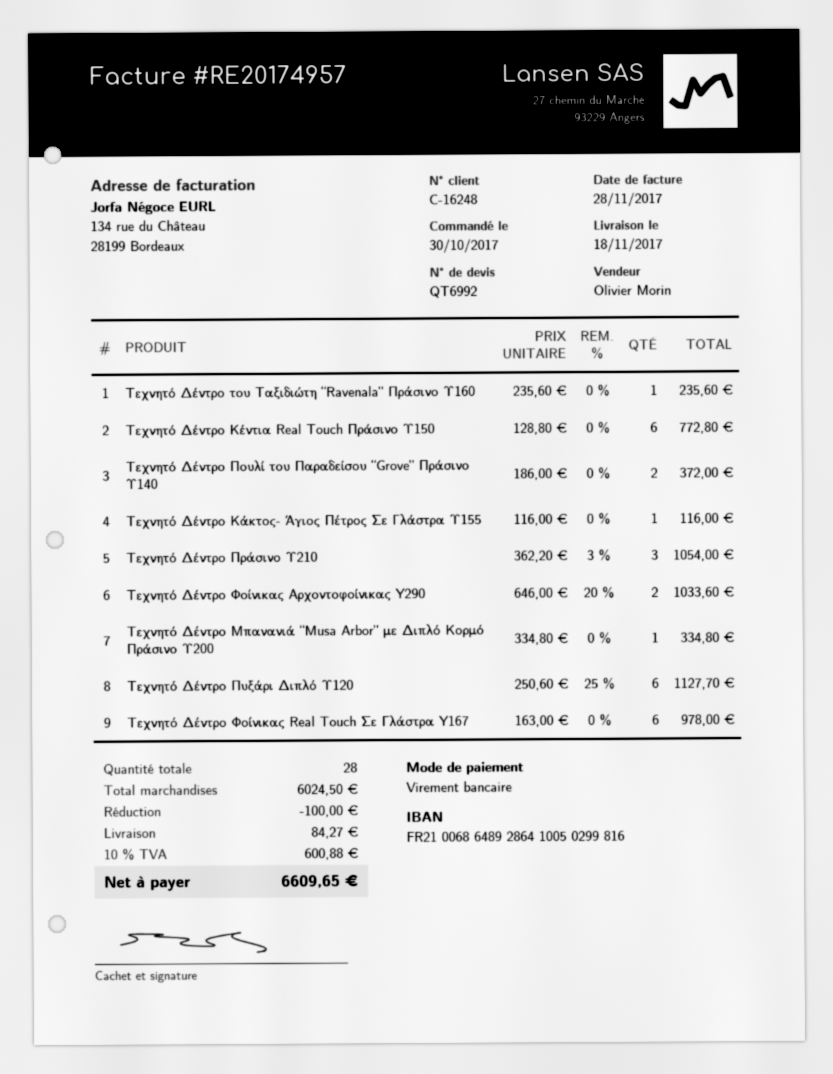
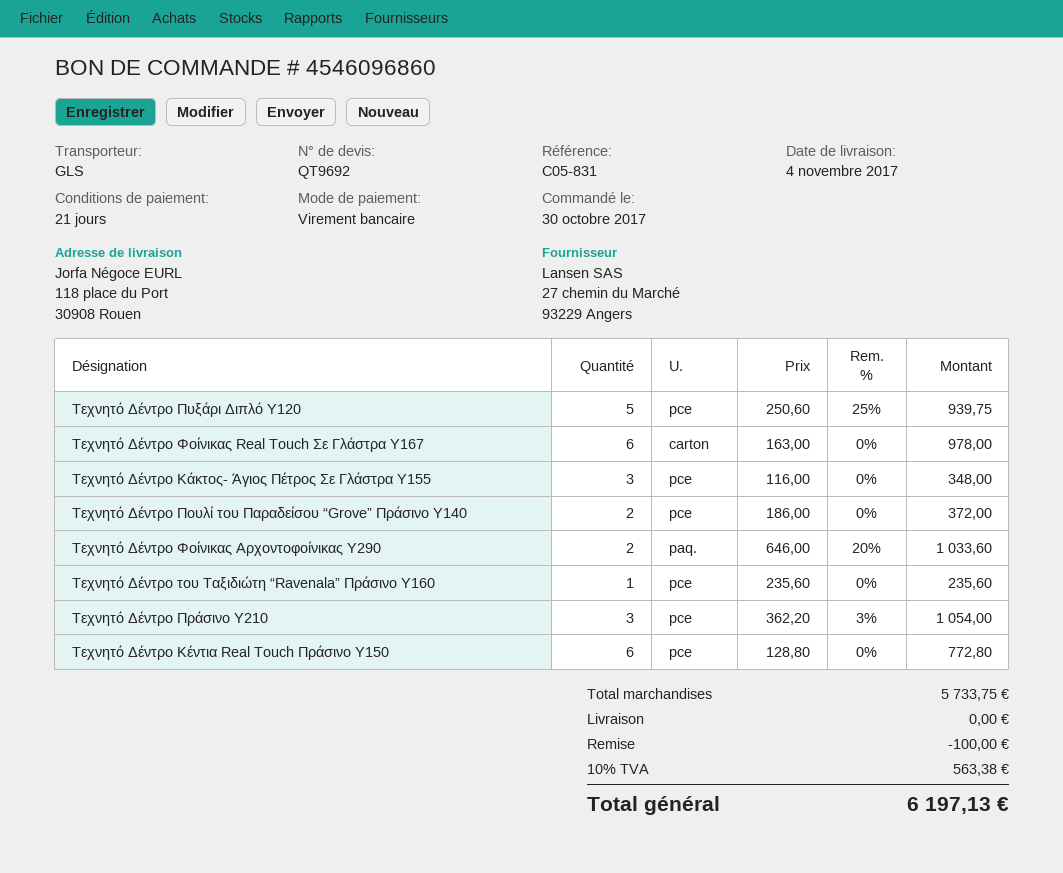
quote number: QT6992 -> QT9692
delivery date: 2017-11-18 -> 2017-11-04
Τεχνητό Δέντρο Κάκτος- Άγιος Πέτρος Σε Γλάστρα Υ155: 1 x 116.00 = 116.00 -> 3 x 116.00 = 348.00
Τεχνητό Δέντρο Μπανανιά “Musa Arbor” με Διπλό Κορμό Πράσινο Υ200: 1 x 334.80 = 334.80 -> none
Τεχνητό Δέντρο Πυξάρι Διπλό Υ120: 6 x 250.60 - 25% = 1127.70 -> 5 x 250.60 - 25% = 939.75
subtotal: 6024.50 -> 5733.75
shipping: 84.27 -> 0.00
tax: 10% = 600.88 -> 10% = 563.38
total: 6609.65 -> 6197.13

